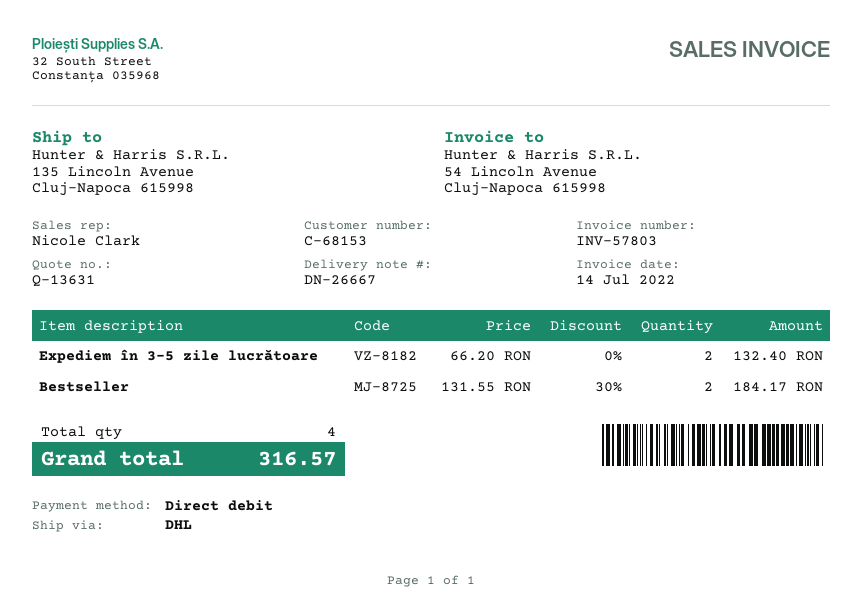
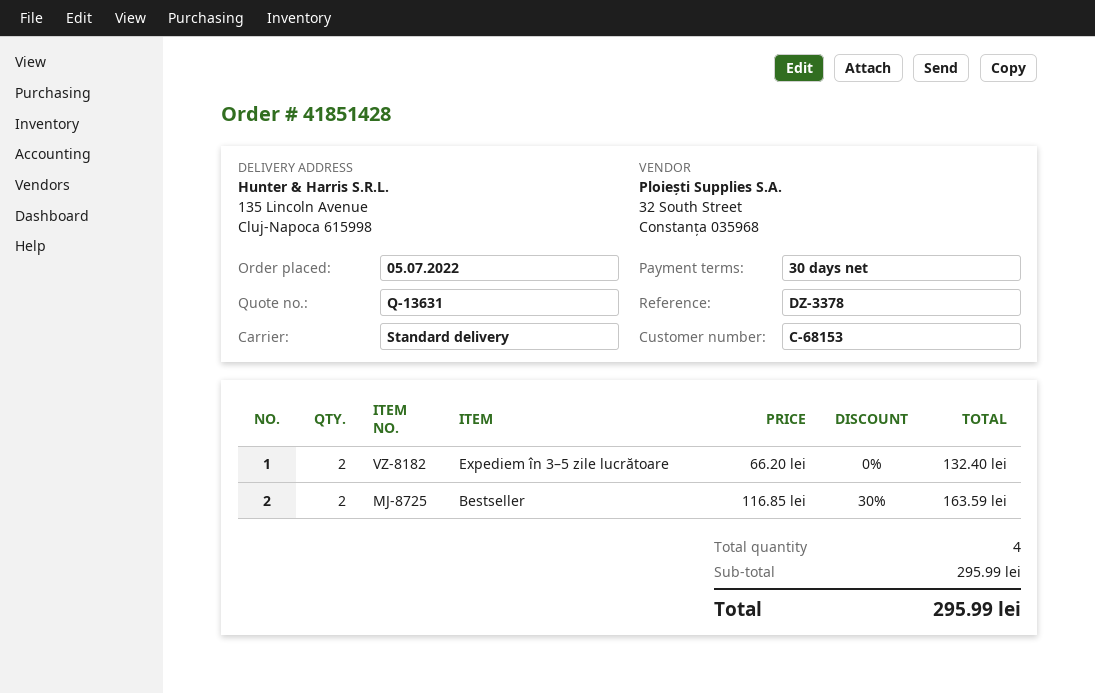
shipping method: DHL -> standard
Bestseller: 2 x 131.55 - 30% = 184.17 -> 2 x 116.85 - 30% = 163.59
total: 316.57 -> 295.99

